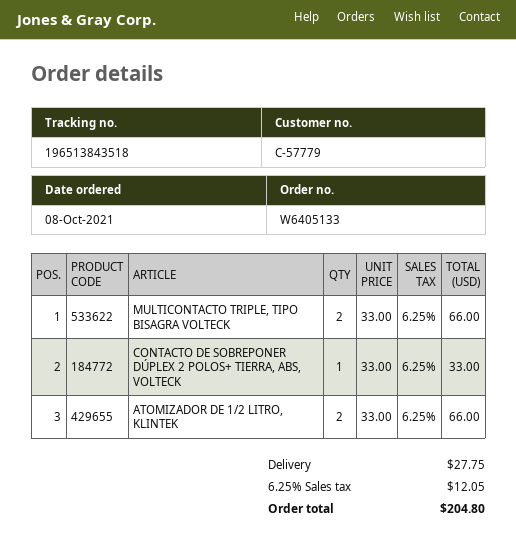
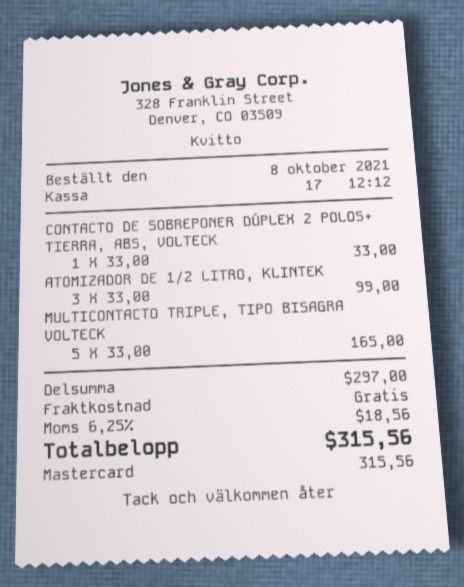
MULTICONTACTO TRIPLE, TIPO BISAGRA VOLTECK: 2 x 33.00 = 66.00 -> 5 x 33.00 = 165.00
ATOMIZADOR DE 1/2 LITRO, KLINTEK: 2 x 33.00 = 66.00 -> 3 x 33.00 = 99.00
shipping: 27.75 -> 0.00
tax: 6.25% = 12.05 -> 6.25% = 18.56
total: 204.80 -> 315.56

